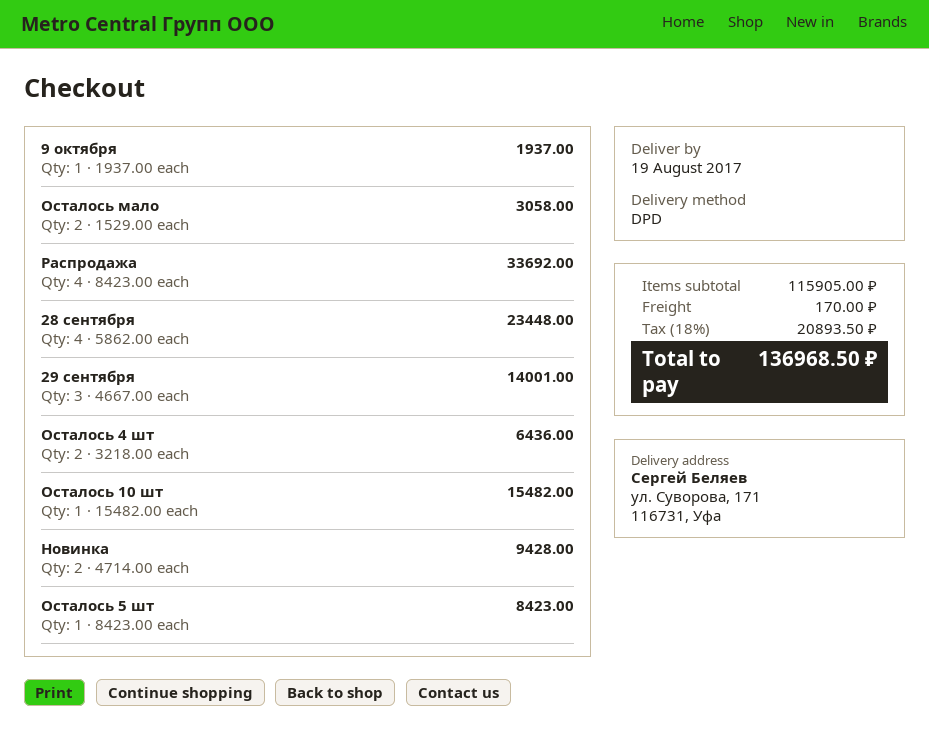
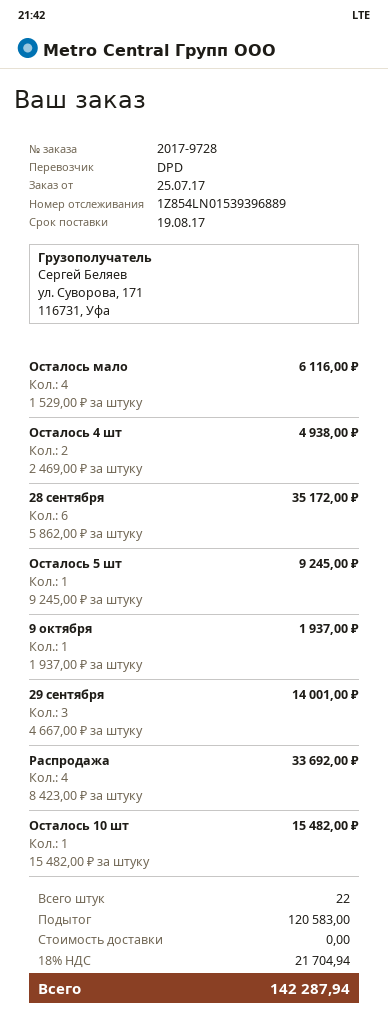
Осталось мало: 2 x 1529.00 = 3058.00 -> 4 x 1529.00 = 6116.00
28 сентября: 4 x 5862.00 = 23448.00 -> 6 x 5862.00 = 35172.00
Осталось 4 шт: 2 x 3218.00 = 6436.00 -> 2 x 2469.00 = 4938.00
Новинка: 2 x 4714.00 = 9428.00 -> none
Осталось 5 шт: 1 x 8423.00 = 8423.00 -> 1 x 9245.00 = 9245.00
subtotal: 115905.00 -> 120583.00
shipping: 170.00 -> 0.00
tax: 18% = 20893.50 -> 18% = 21704.94
total: 136968.50 -> 142287.94

